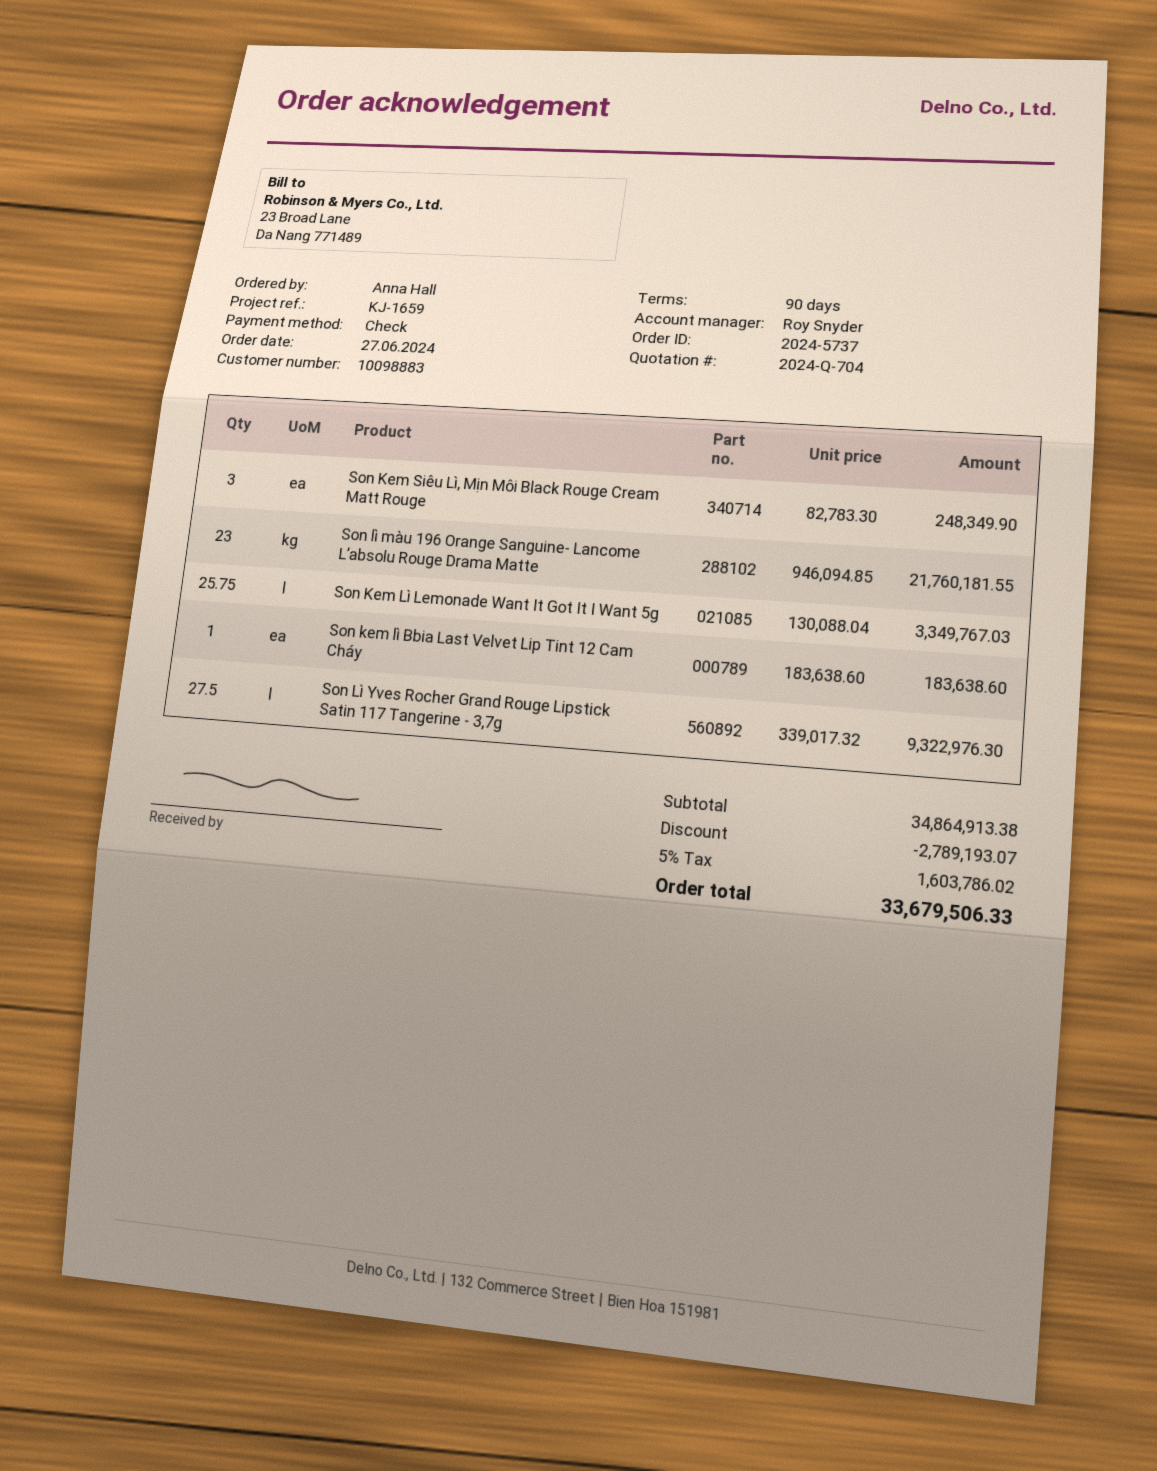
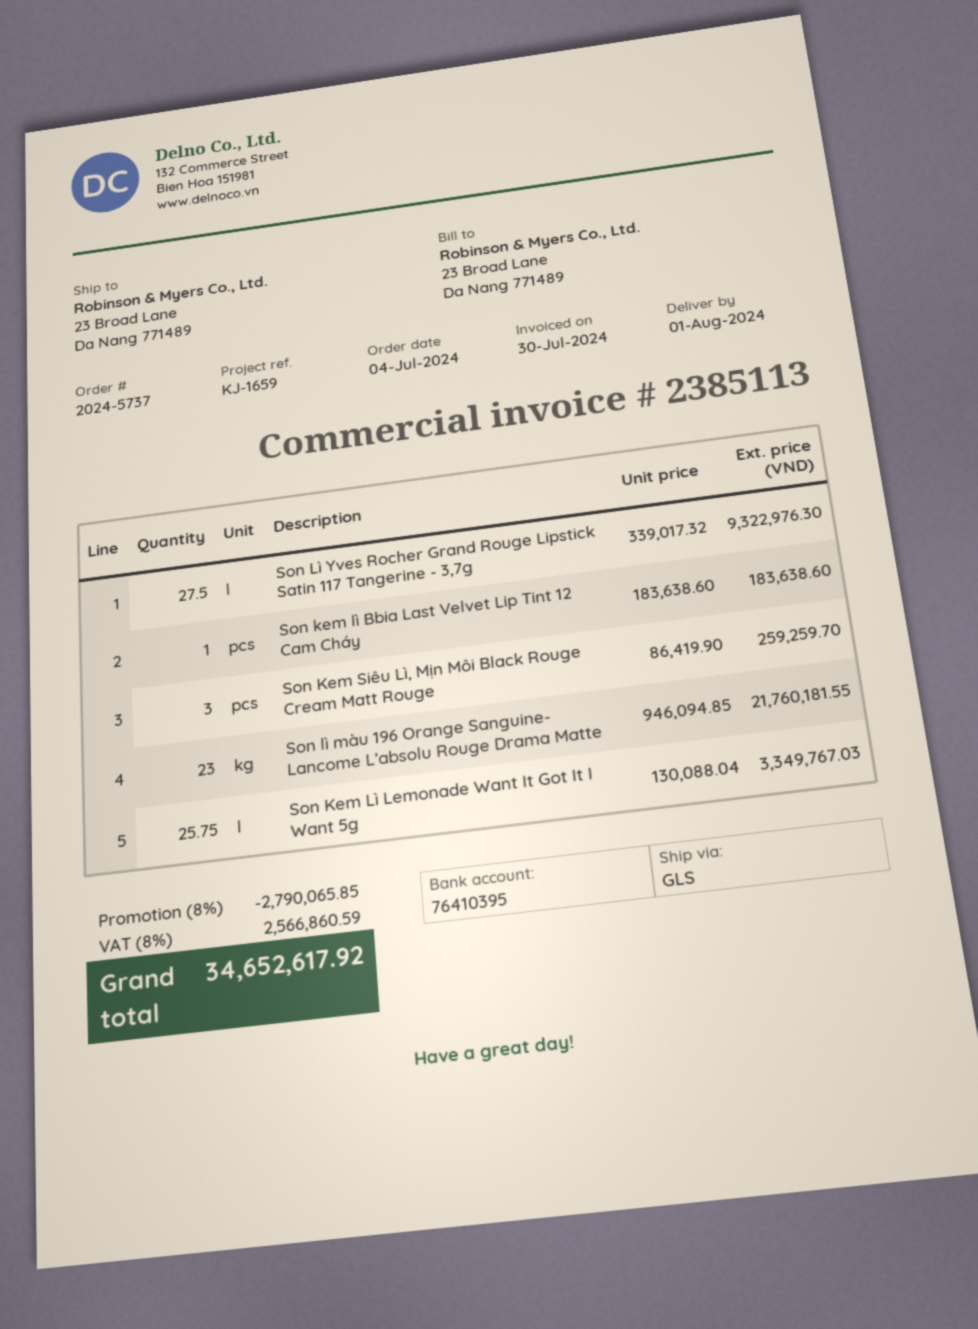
order date: 2024-06-27 -> 2024-07-04
Son Kem Siêu Lì, Mịn Môi Black Rouge Cream Matt Rouge: 3 x 82783.30 = 248349.90 -> 3 x 86419.90 = 259259.70
discount: 2789193.07 -> 2790065.85
tax: 5% = 1603786.02 -> 8% = 2566860.59
total: 33679506.33 -> 34652617.92

